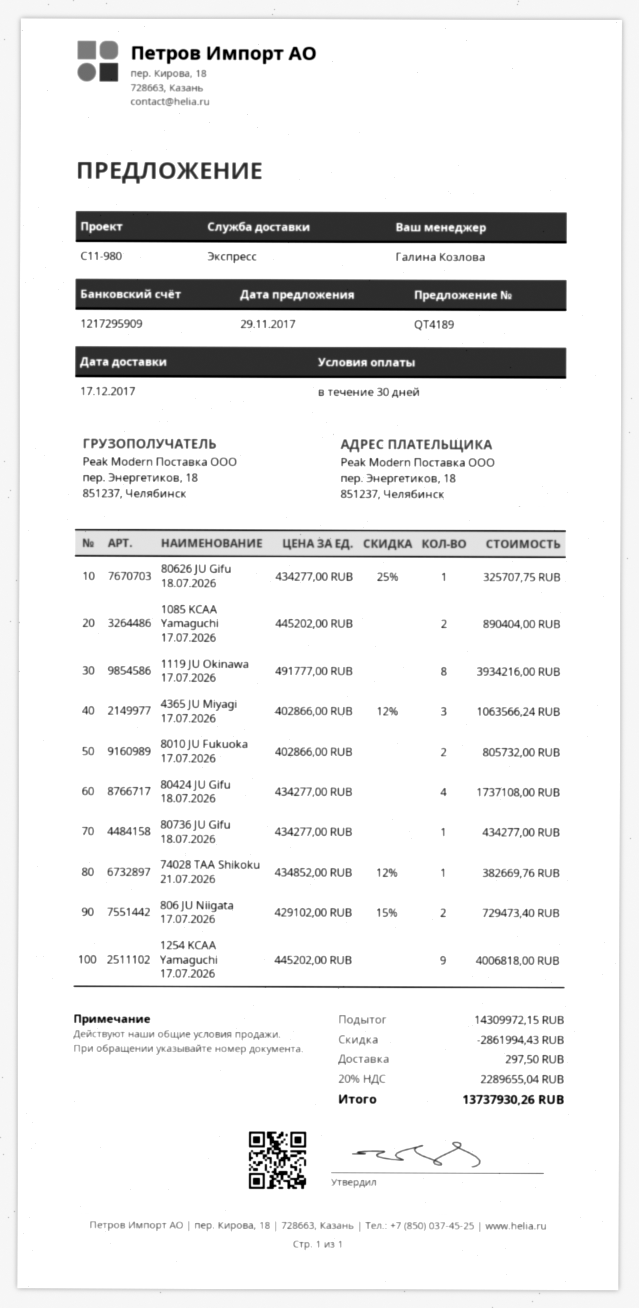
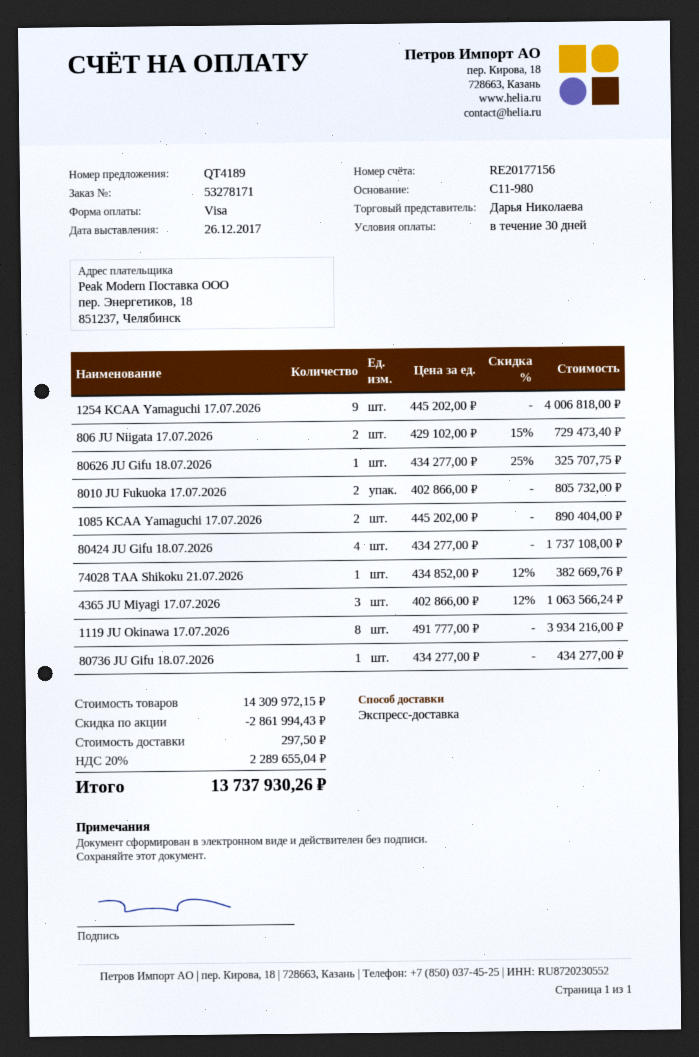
sales rep: Галина Козлова -> Дарья Николаева

